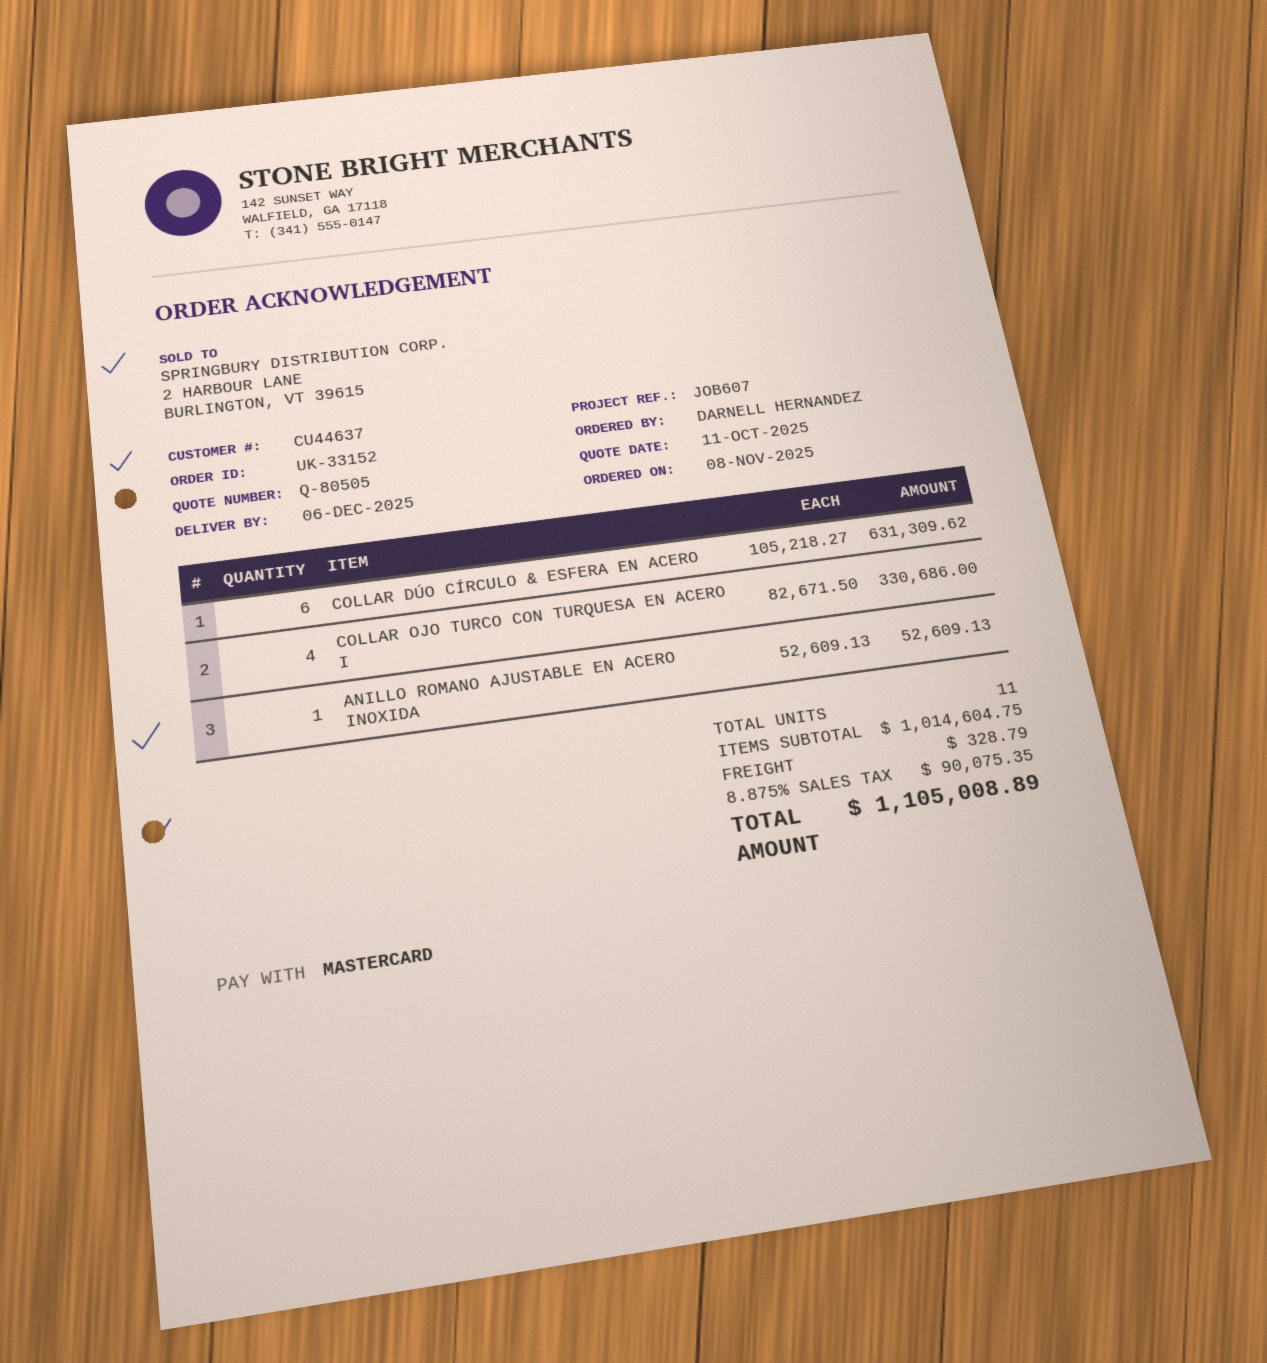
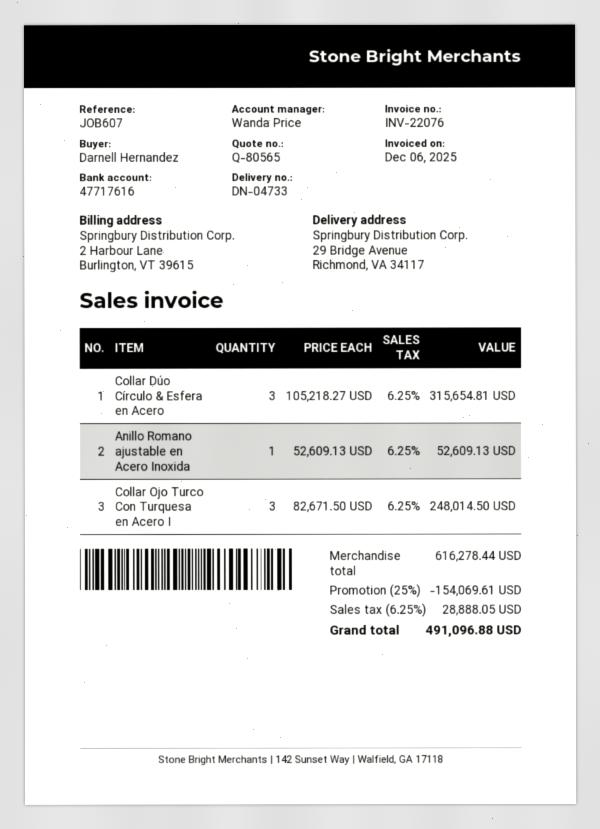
quote number: Q-80505 -> Q-80565
COLLAR DÚO CÍRCULO & ESFERA EN ACERO: 6 x 105218.27 = 631309.62 -> 3 x 105218.27 = 315654.81
COLLAR OJO TURCO CON TURQUESA EN ACERO I: 4 x 82671.50 = 330686.00 -> 3 x 82671.50 = 248014.50
subtotal: 1014604.75 -> 616278.44
discount: none -> 25% = 154069.61
shipping: 328.79 -> none
tax: 8.875% = 90075.35 -> 6.25% = 28888.05
total: 1105008.89 -> 491096.88

